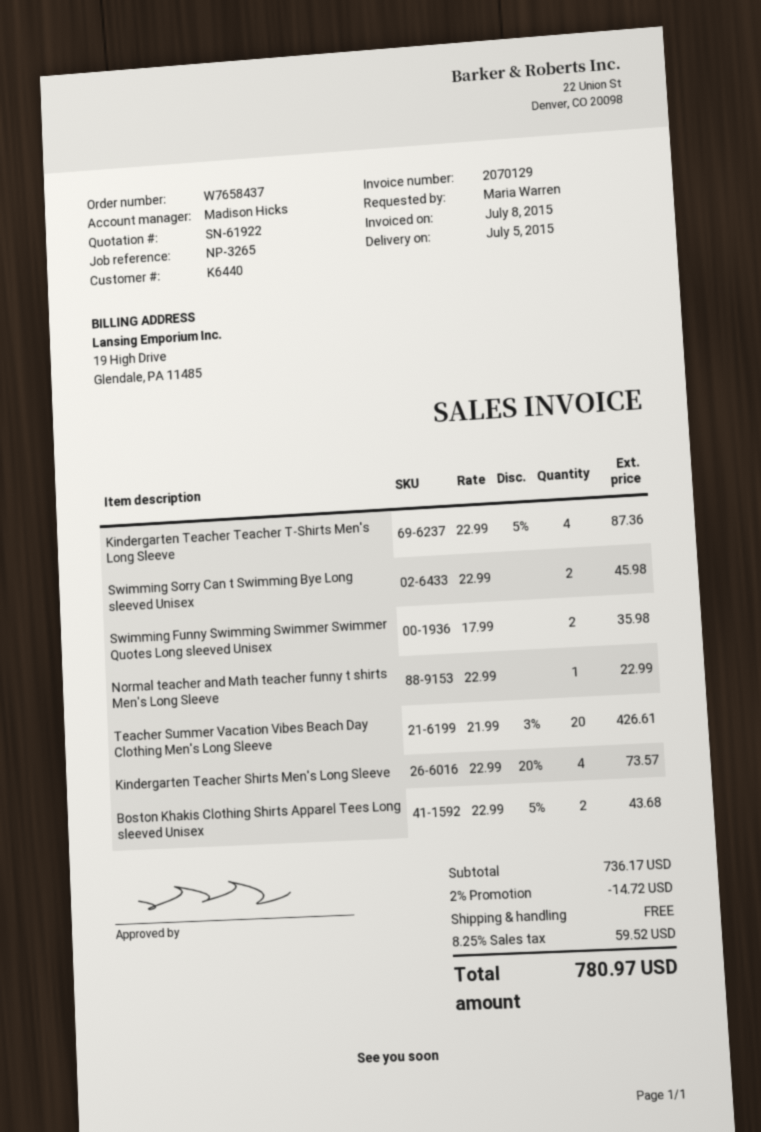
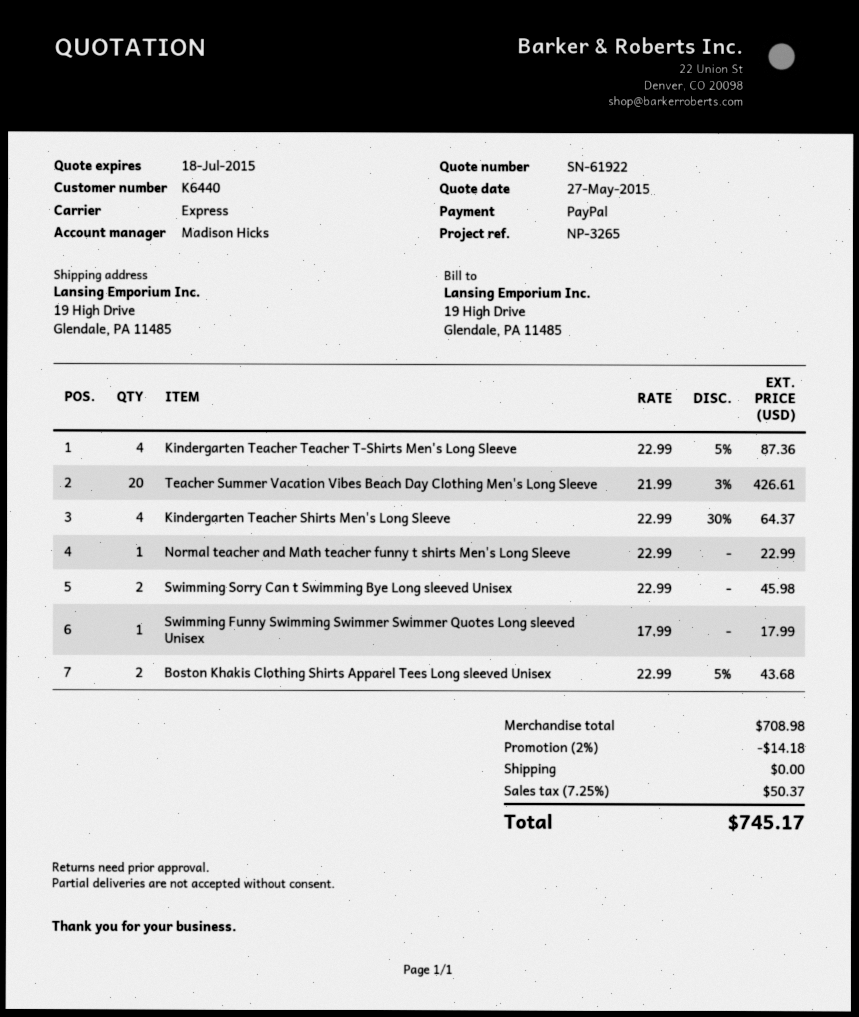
Swimming Funny Swimming Swimmer Swimmer Quotes Long sleeved Unisex: 2 x 17.99 = 35.98 -> 1 x 17.99 = 17.99
Kindergarten Teacher Shirts Men's Long Sleeve: 4 x 22.99 - 20% = 73.57 -> 4 x 22.99 - 30% = 64.37
subtotal: 736.17 -> 708.98
discount: 2% = 14.72 -> 2% = 14.18
tax: 8.25% = 59.52 -> 7.25% = 50.37
total: 780.97 -> 745.17

